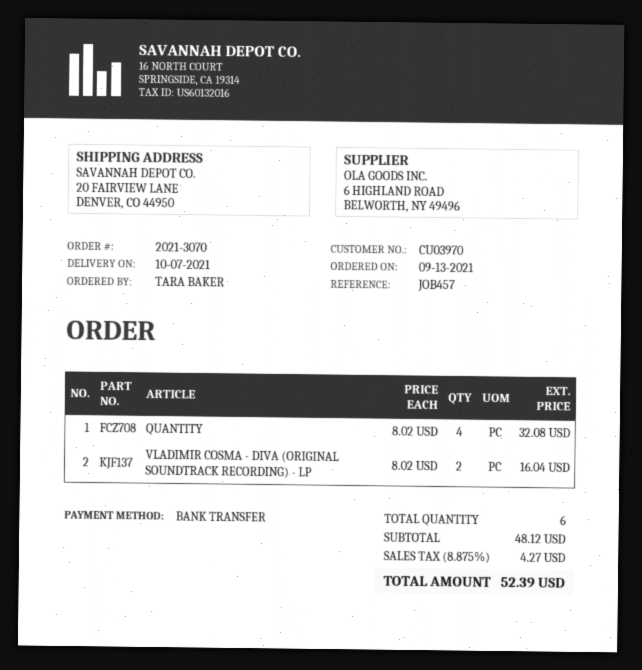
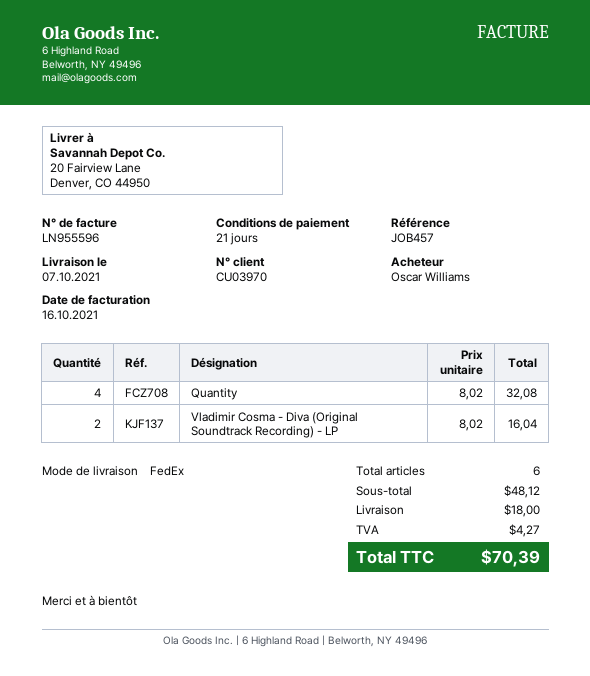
ordered by: TARA BAKER -> Oscar Williams
shipping: none -> 18.00
total: 52.39 -> 70.39

